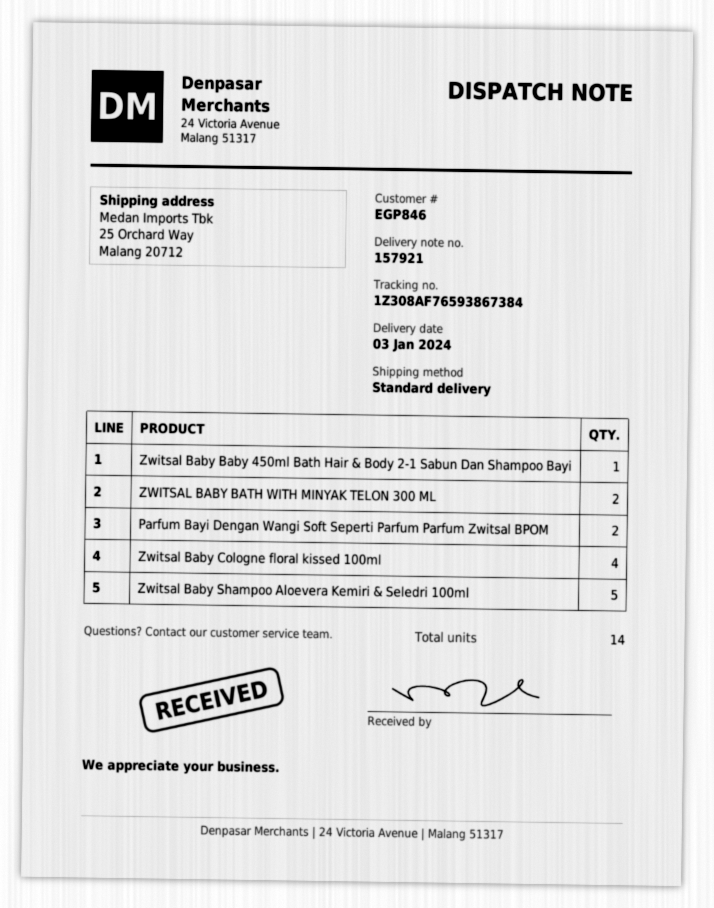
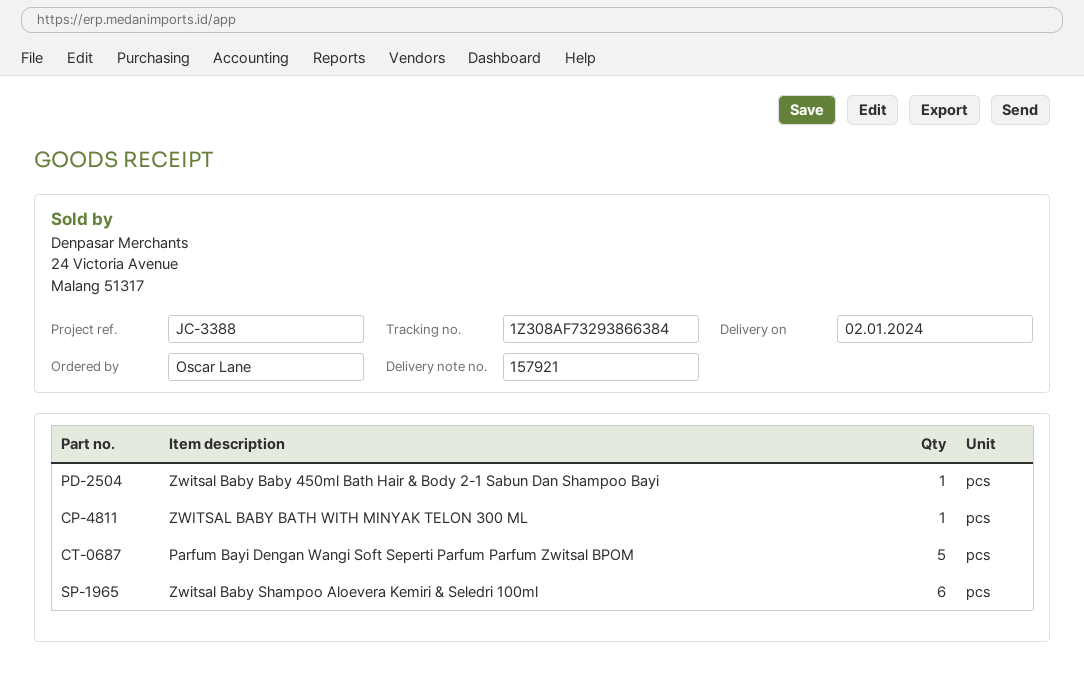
delivery date: 2024-01-03 -> 2024-01-02
tracking number: 1Z308AF76593867384 -> 1Z308AF73293866384
ZWITSAL BABY BATH WITH MINYAK TELON 300 ML: 2 -> 1
Parfum Bayi Dengan Wangi Soft Seperti Parfum Parfum Zwitsal BPOM: 2 -> 5
Zwitsal Baby Cologne floral kissed 100ml: 4 -> none
Zwitsal Baby Shampoo Aloevera Kemiri & Seledri 100ml: 5 -> 6

